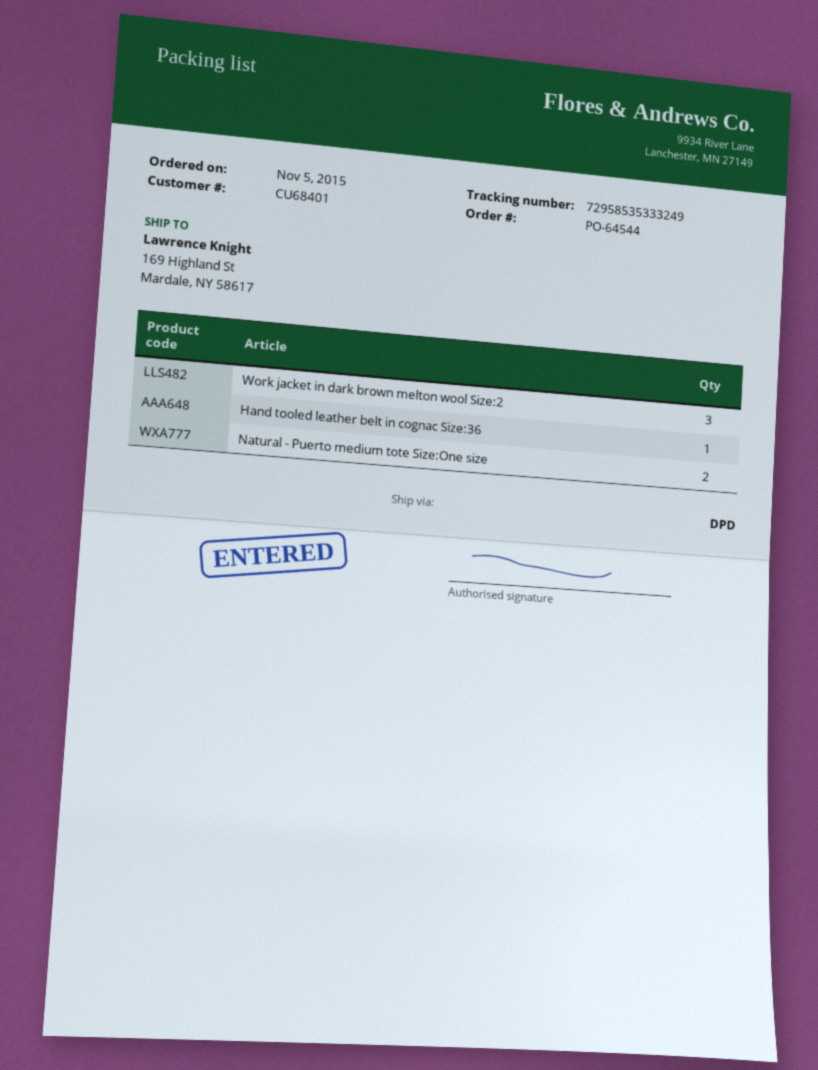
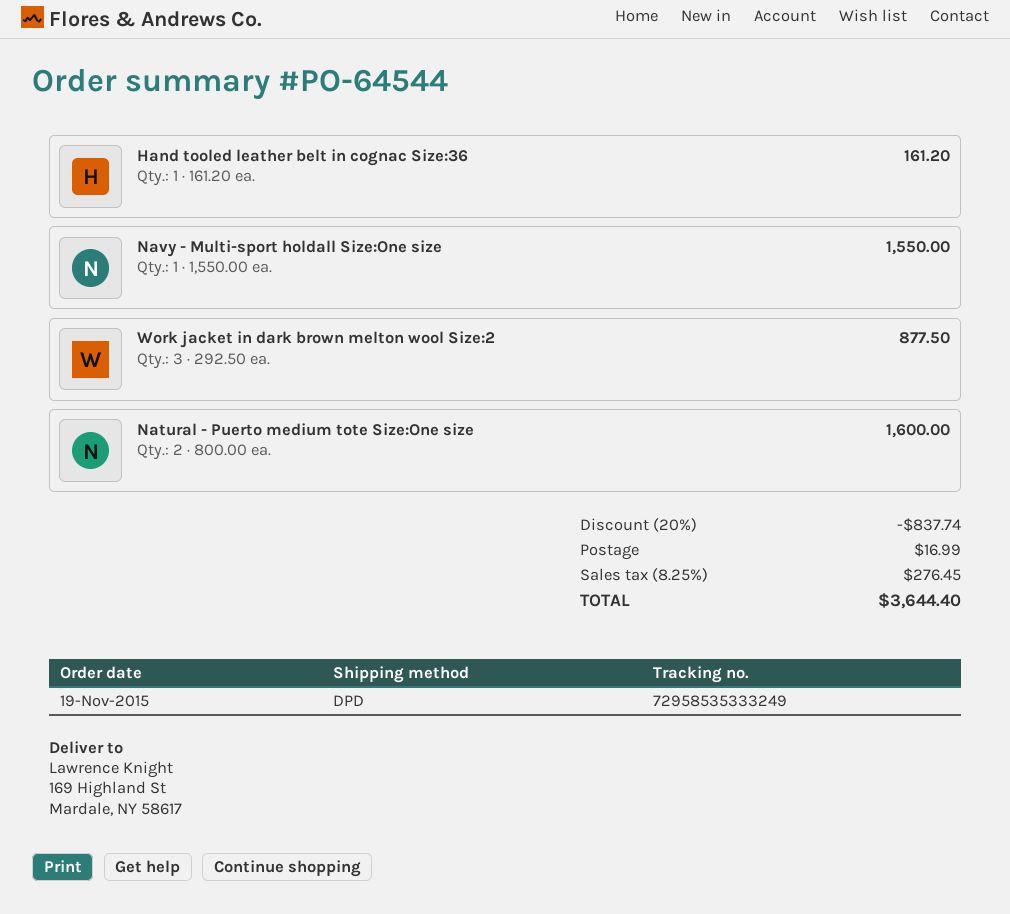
order date: 2015-11-05 -> 2015-11-19
Navy - Multi-sport holdall Size:One size: none -> 1

